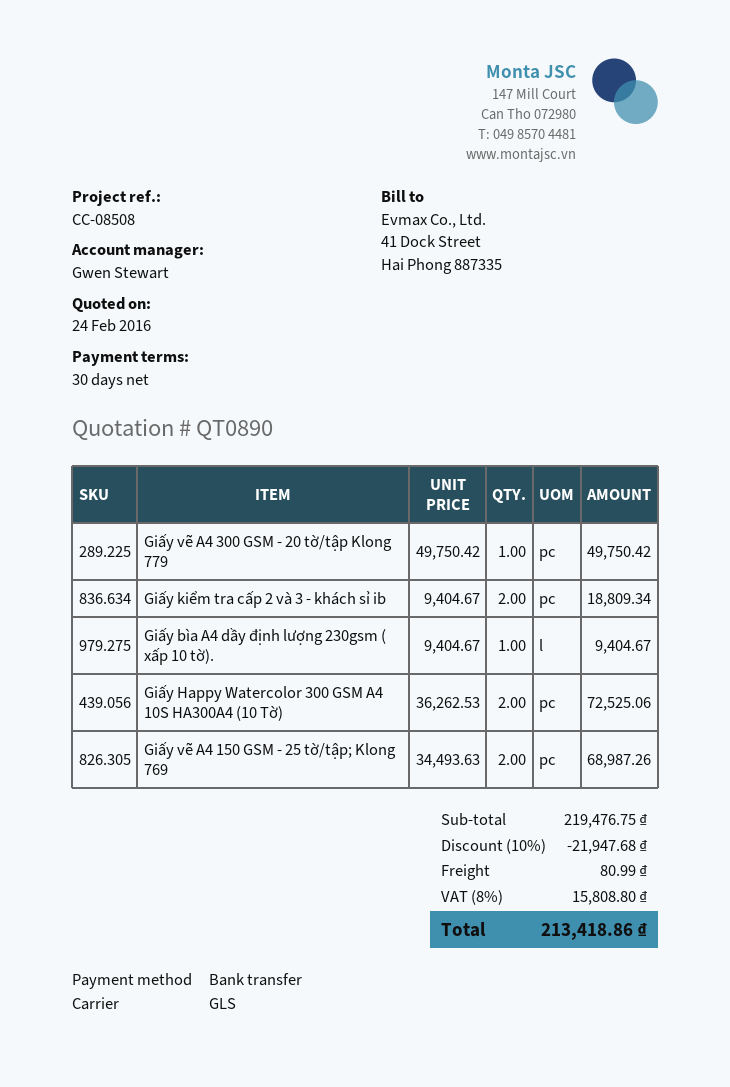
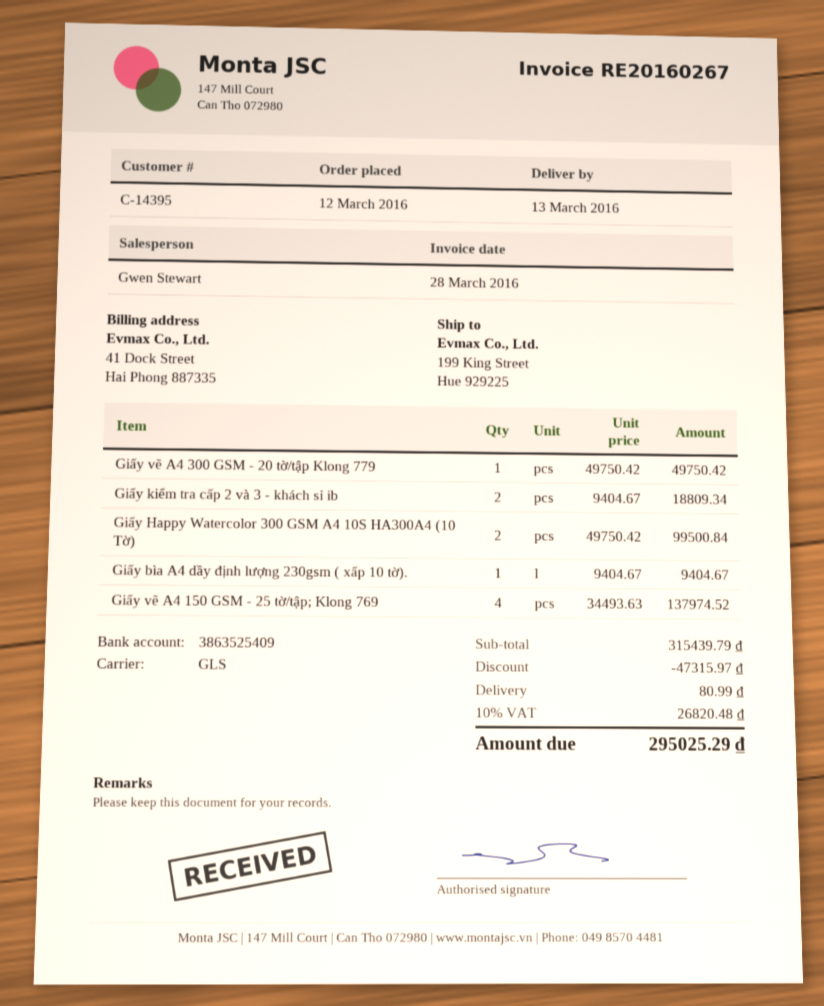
Giấy Happy Watercolor 300 GSM A4 10S HA300A4 (10 Tờ): 2 x 36262.53 = 72525.06 -> 2 x 49750.42 = 99500.84
Giấy vẽ A4 150 GSM - 25 tờ/tập; Klong 769: 2 x 34493.63 = 68987.26 -> 4 x 34493.63 = 137974.52
subtotal: 219476.75 -> 315439.79
discount: 21947.68 -> 47315.97
tax: 8% = 15808.80 -> 10% = 26820.48
total: 213418.86 -> 295025.29

